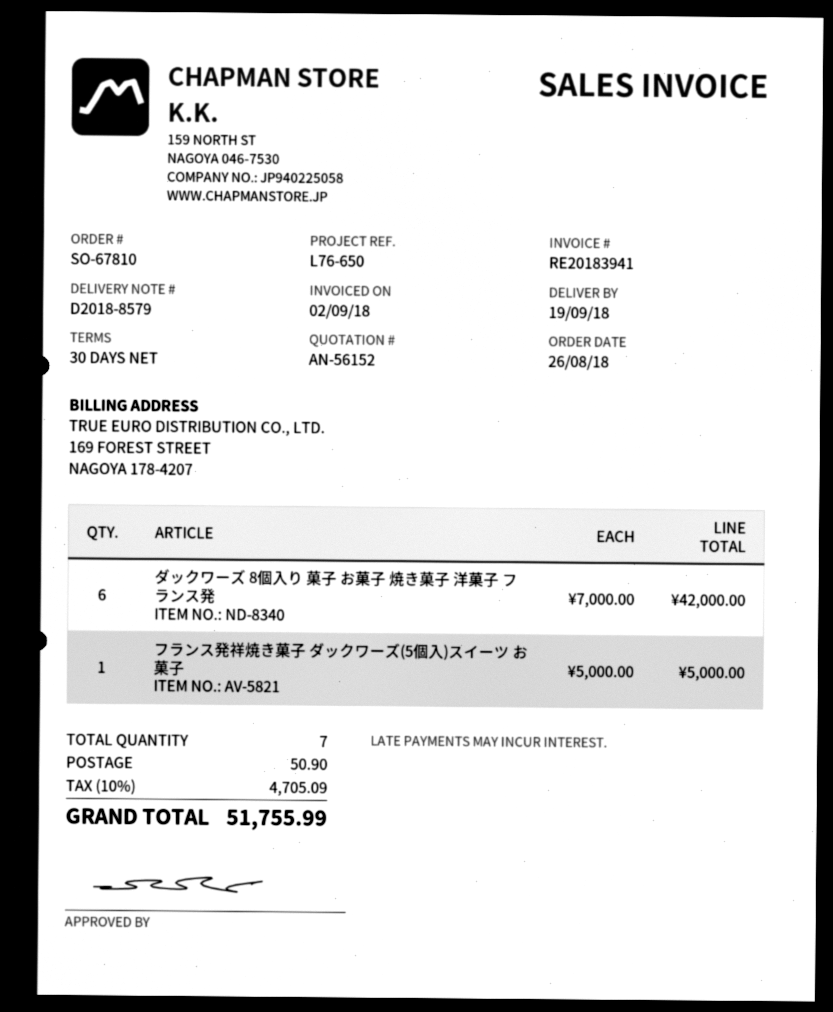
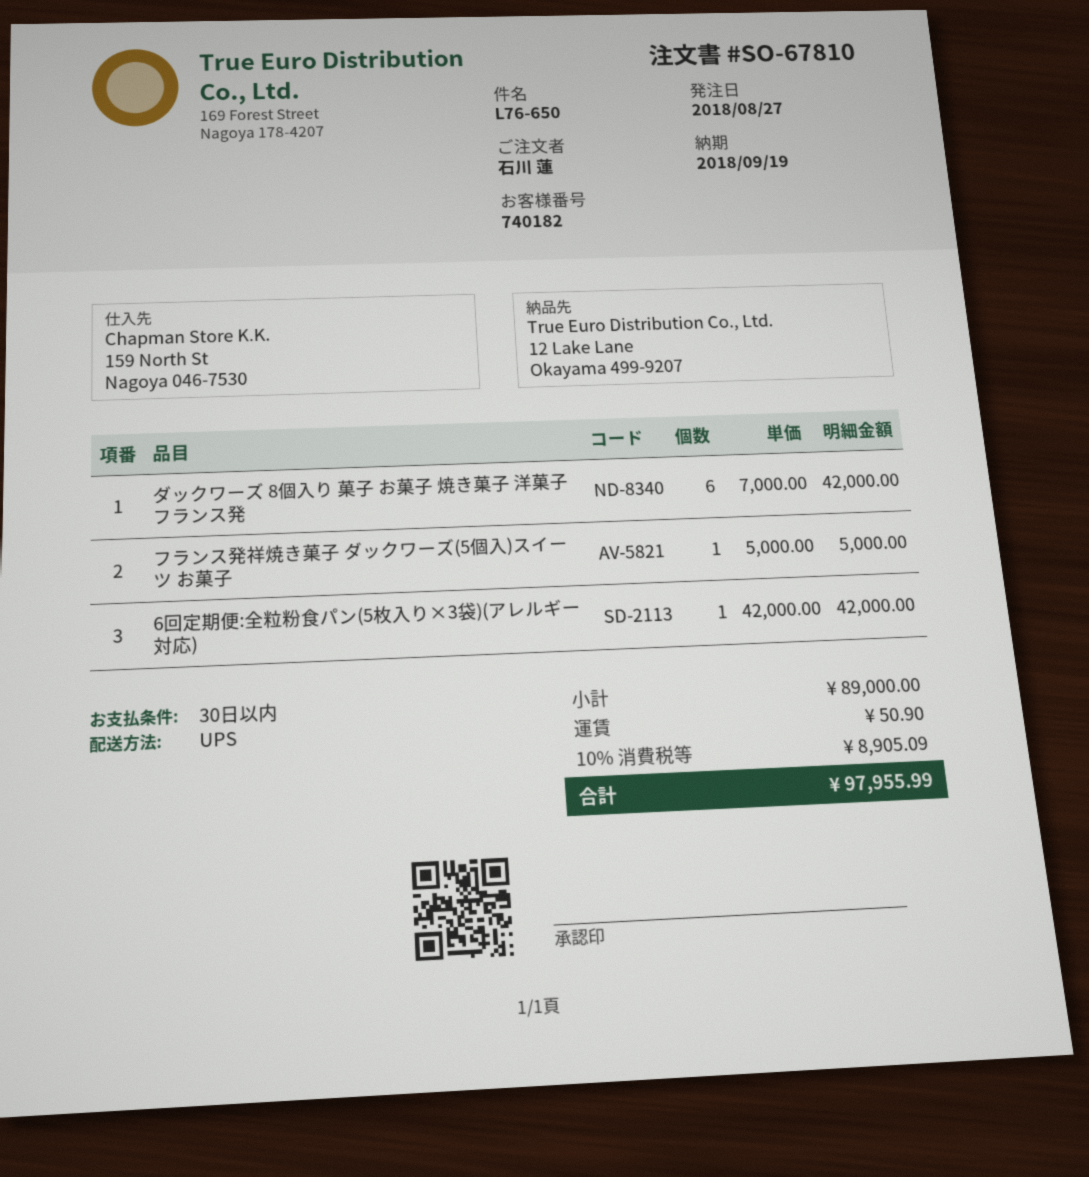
order date: 2018-08-26 -> 2018-08-27
6回定期便:全粒粉食パン(5枚入り×3袋)(アレルギー対応): none -> 1 x 42000.00 = 42000.00
tax: 10% = 4705.09 -> 10% = 8905.09
total: 51755.99 -> 97955.99

